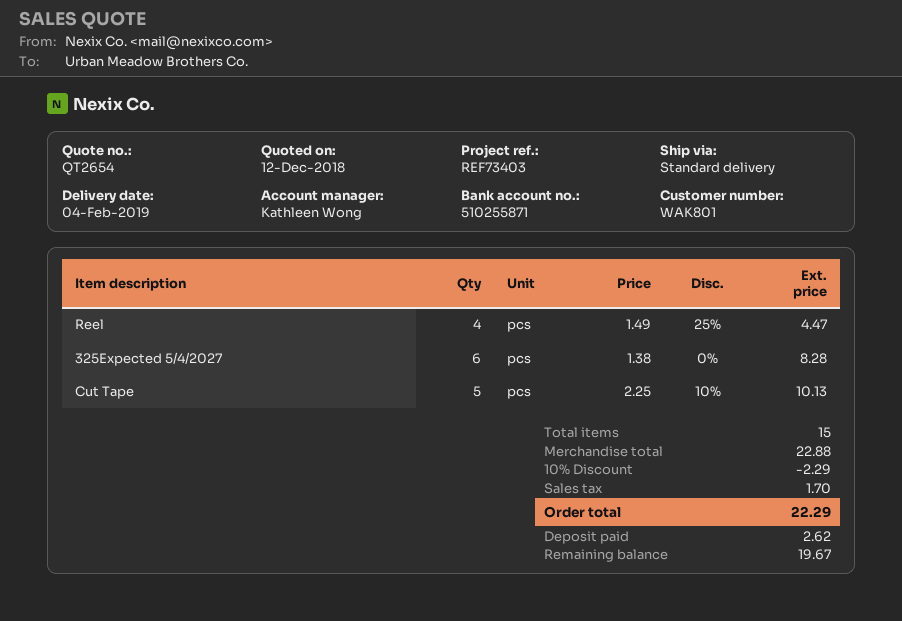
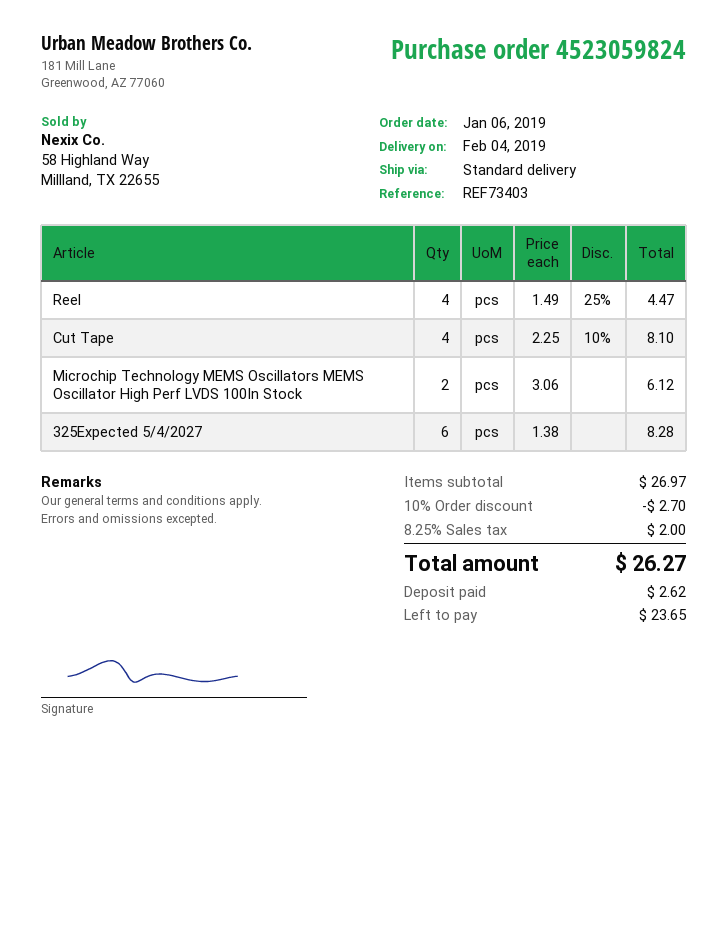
Cut Tape: 5 x 2.25 - 10% = 10.13 -> 4 x 2.25 - 10% = 8.10
Microchip Technology MEMS Oscillators MEMS Oscillator High Perf LVDS 100In Stock: none -> 2 x 3.06 = 6.12
subtotal: 22.88 -> 26.97
discount: 10% = 2.29 -> 10% = 2.70
tax: 1.70 -> 2.00
total: 22.29 -> 26.27
balance: 19.67 -> 23.65

